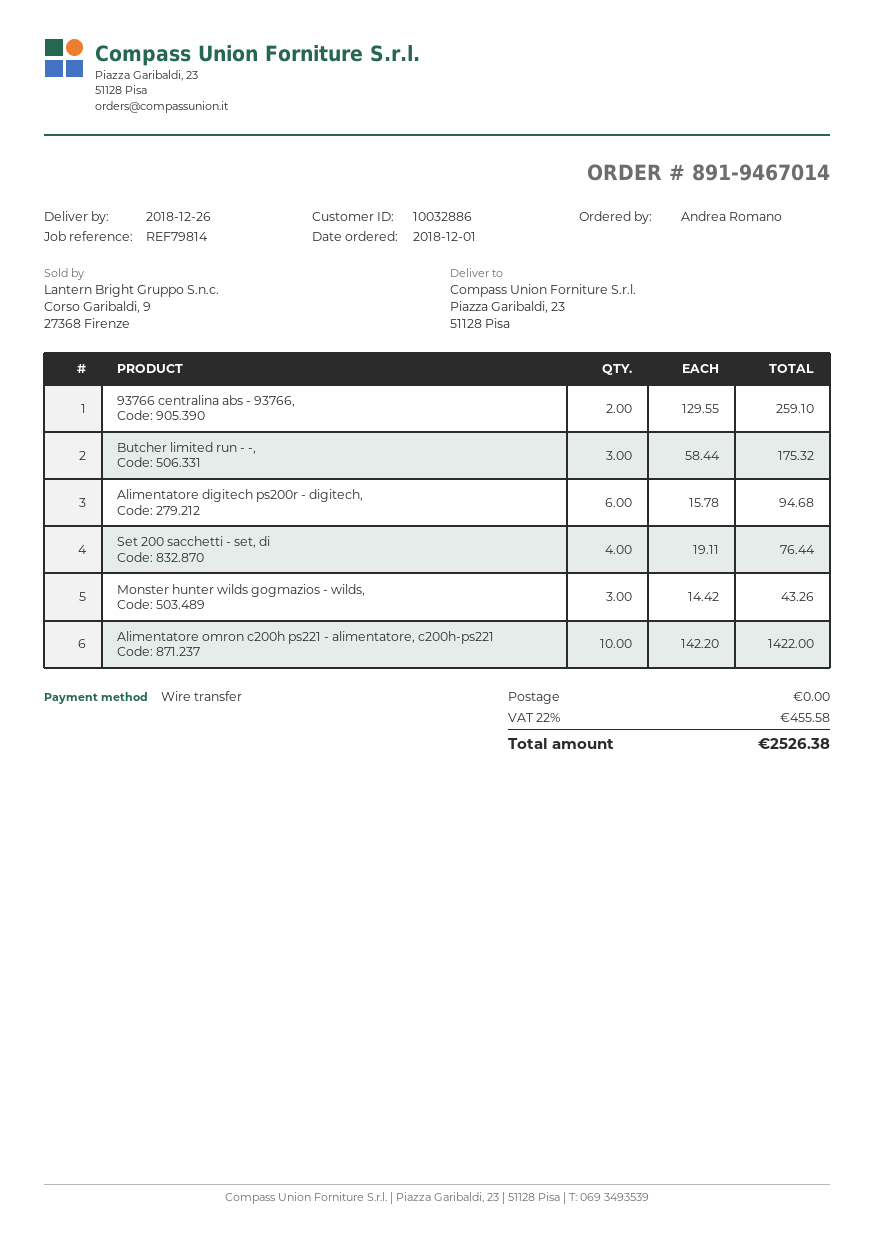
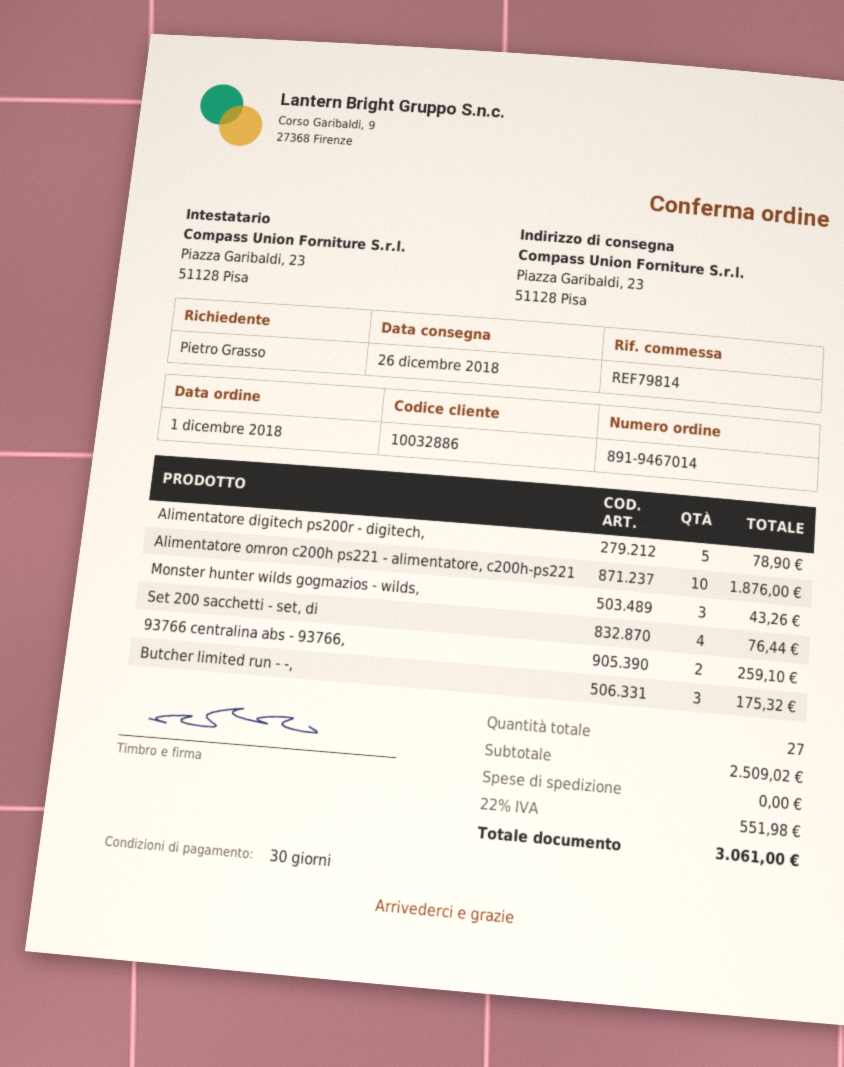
ordered by: Andrea Romano -> Pietro Grasso
Alimentatore digitech ps200r - digitech,: 6 for 94.68 -> 5 for 78.90
Alimentatore omron c200h ps221 - alimentatore, c200h-ps221: 10 for 1422.00 -> 10 for 1876.00
tax: 22% = 455.58 -> 22% = 551.98
total: 2526.38 -> 3061.00

